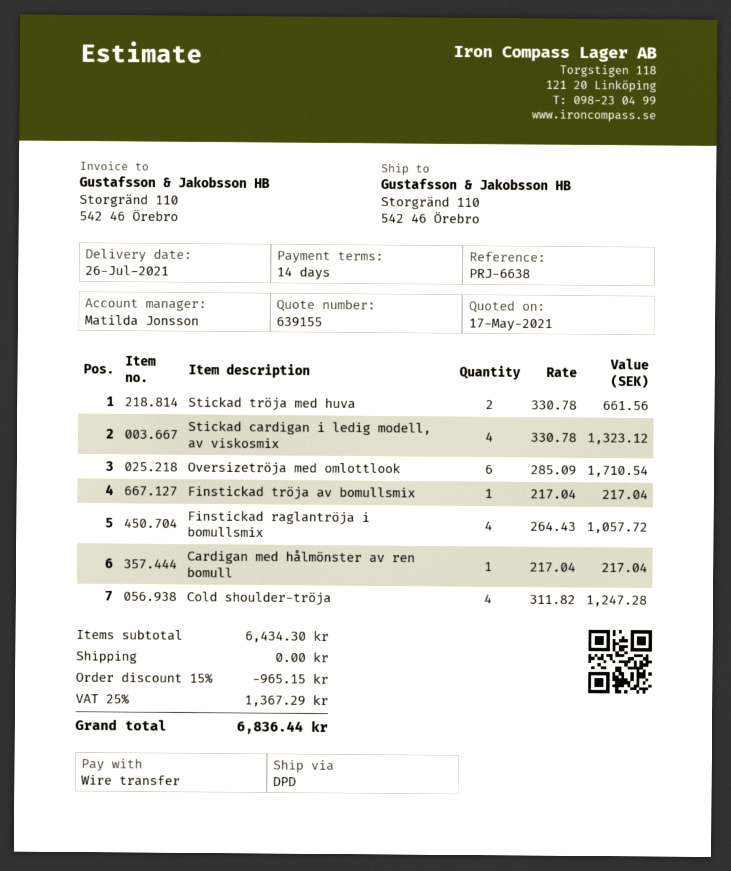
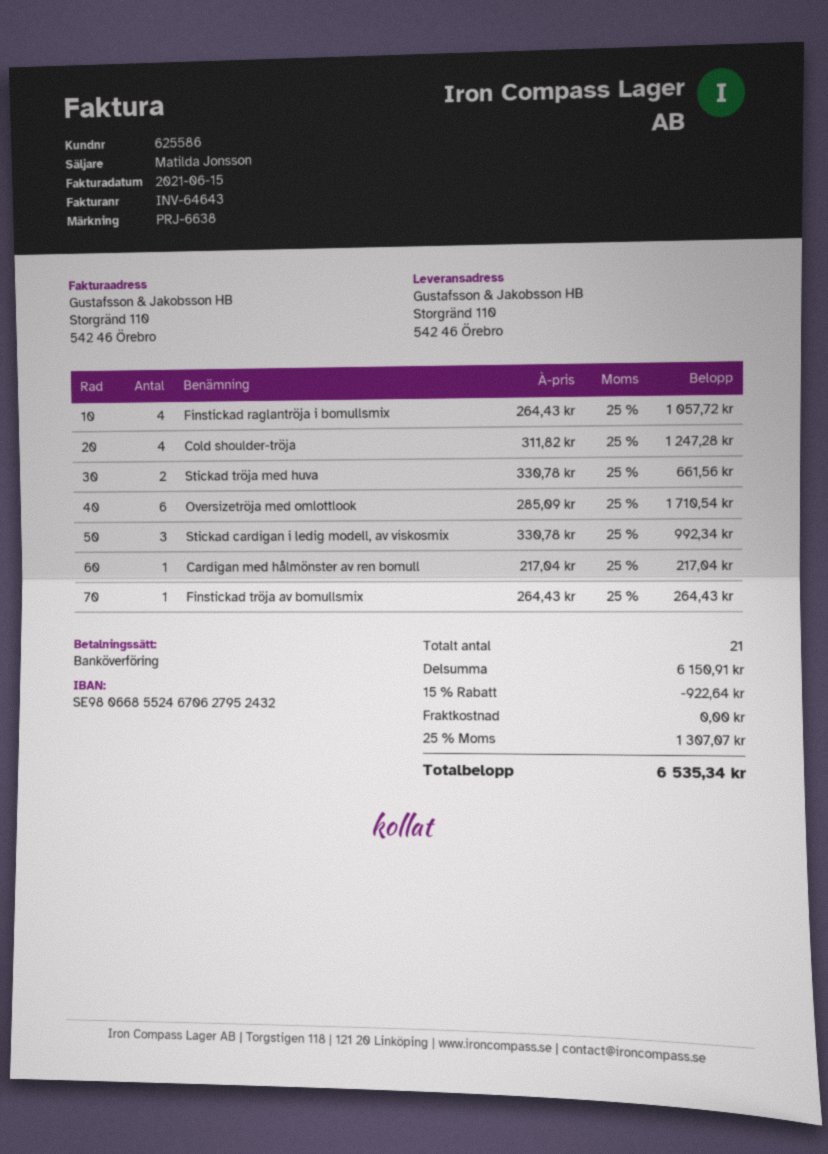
Stickad cardigan i ledig modell, av viskosmix: 4 x 330.78 = 1323.12 -> 3 x 330.78 = 992.34
Finstickad tröja av bomullsmix: 1 x 217.04 = 217.04 -> 1 x 264.43 = 264.43
subtotal: 6434.30 -> 6150.91
discount: 15% = 965.15 -> 15% = 922.64
tax: 25% = 1367.29 -> 25% = 1307.07
total: 6836.44 -> 6535.34

